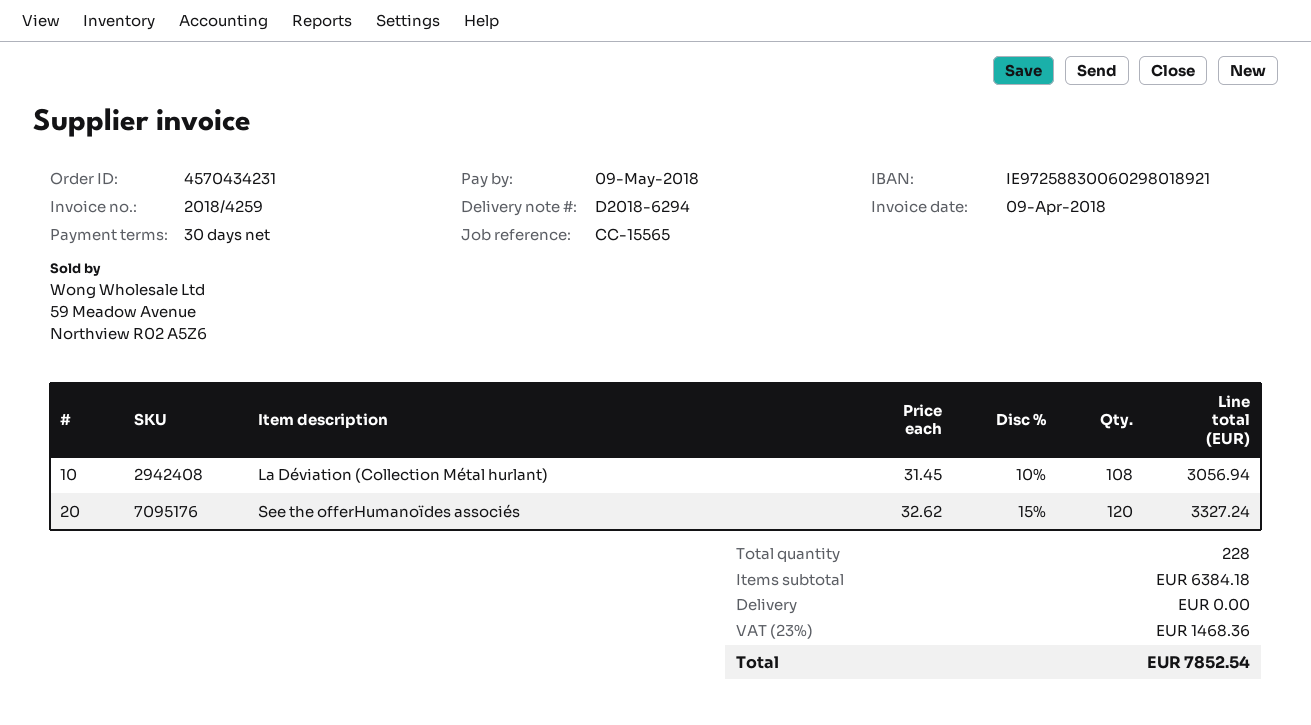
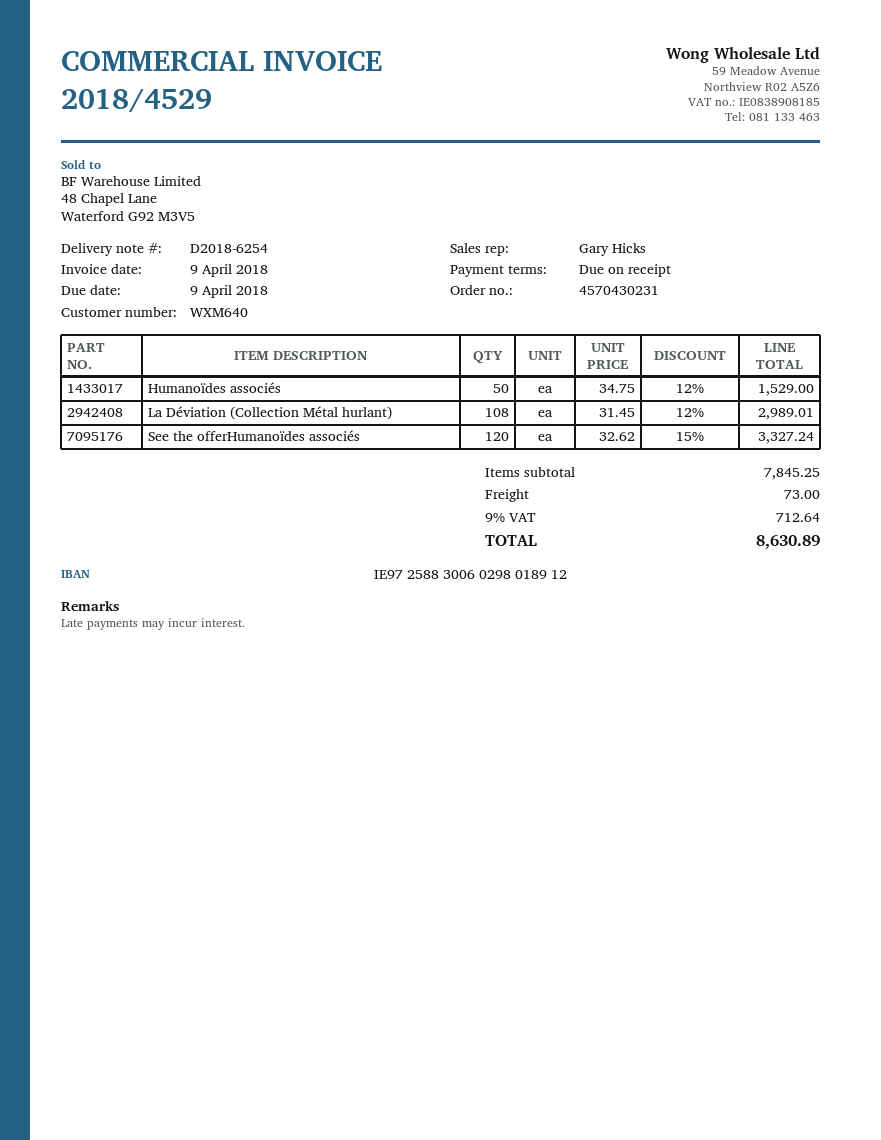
order number: 4570434231 -> 4570430231
delivery note number: D2018-6294 -> D2018-6254
invoice number: 2018/4259 -> 2018/4529
payment terms: 30 days -> on receipt
due date: 2018-05-09 -> 2018-04-09
bank account: IE97258830060298018921 -> IE97258830060298018912
La Déviation (Collection Métal hurlant): 108 x 31.45 - 10% = 3056.94 -> 108 x 31.45 - 12% = 2989.01
Humanoïdes associés: none -> 50 x 34.75 - 12% = 1529.00
subtotal: 6384.18 -> 7845.25
shipping: 0.00 -> 73.00
tax: 23% = 1468.36 -> 9% = 712.64
total: 7852.54 -> 8630.89

